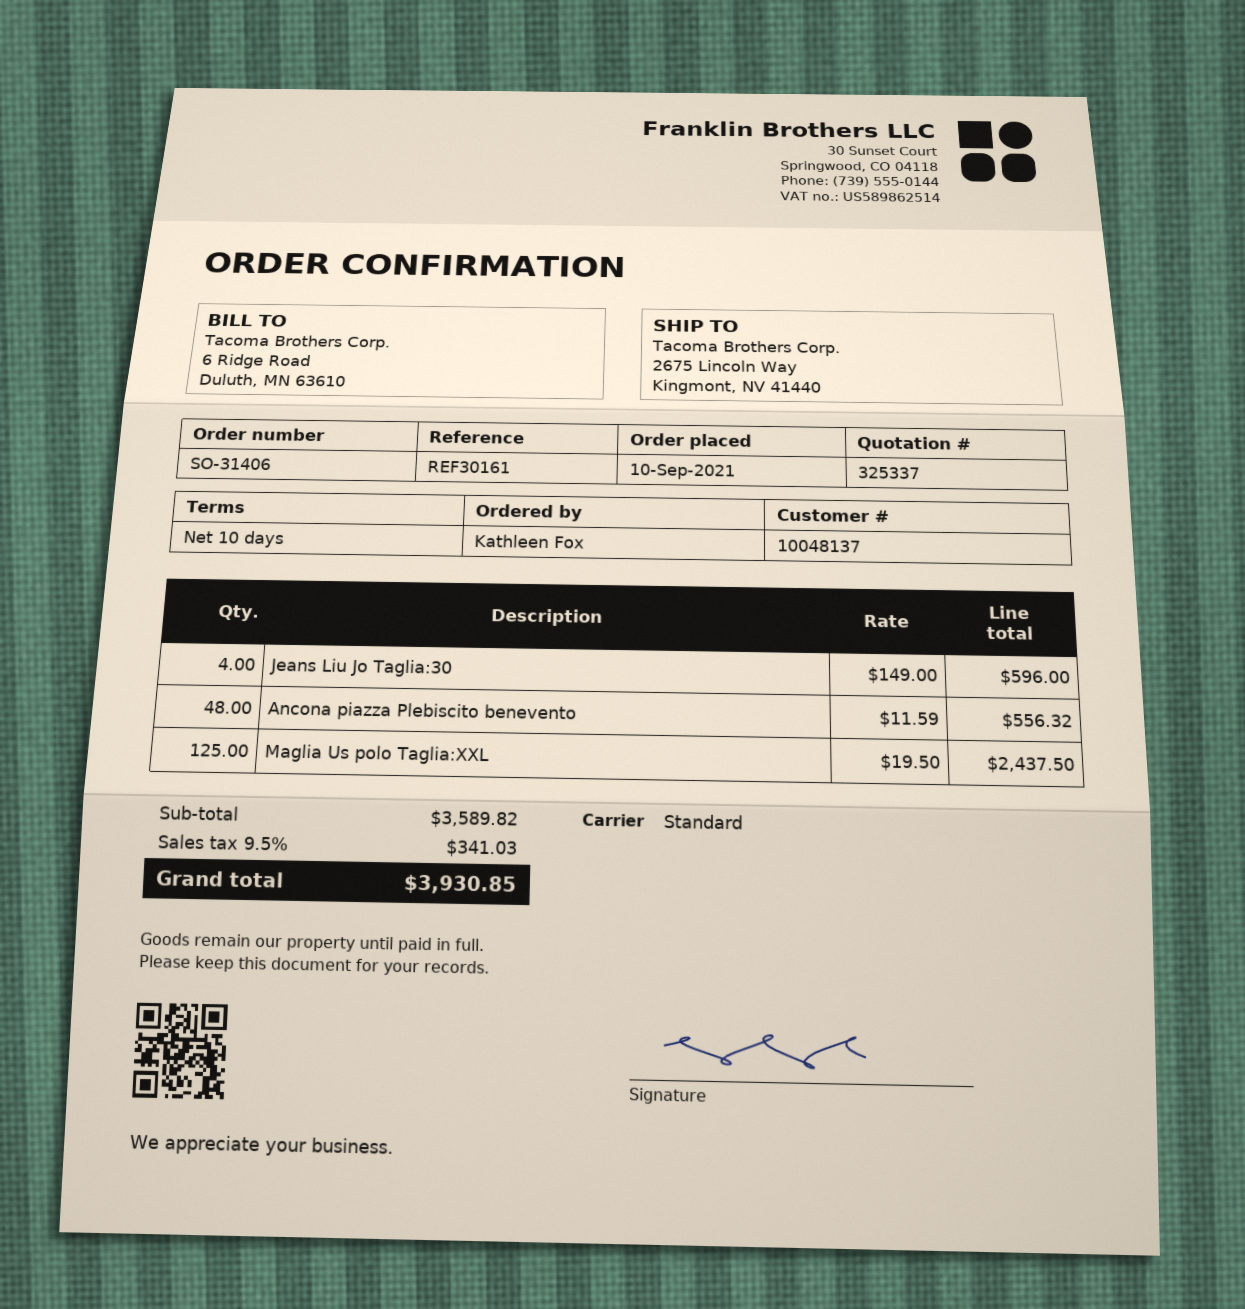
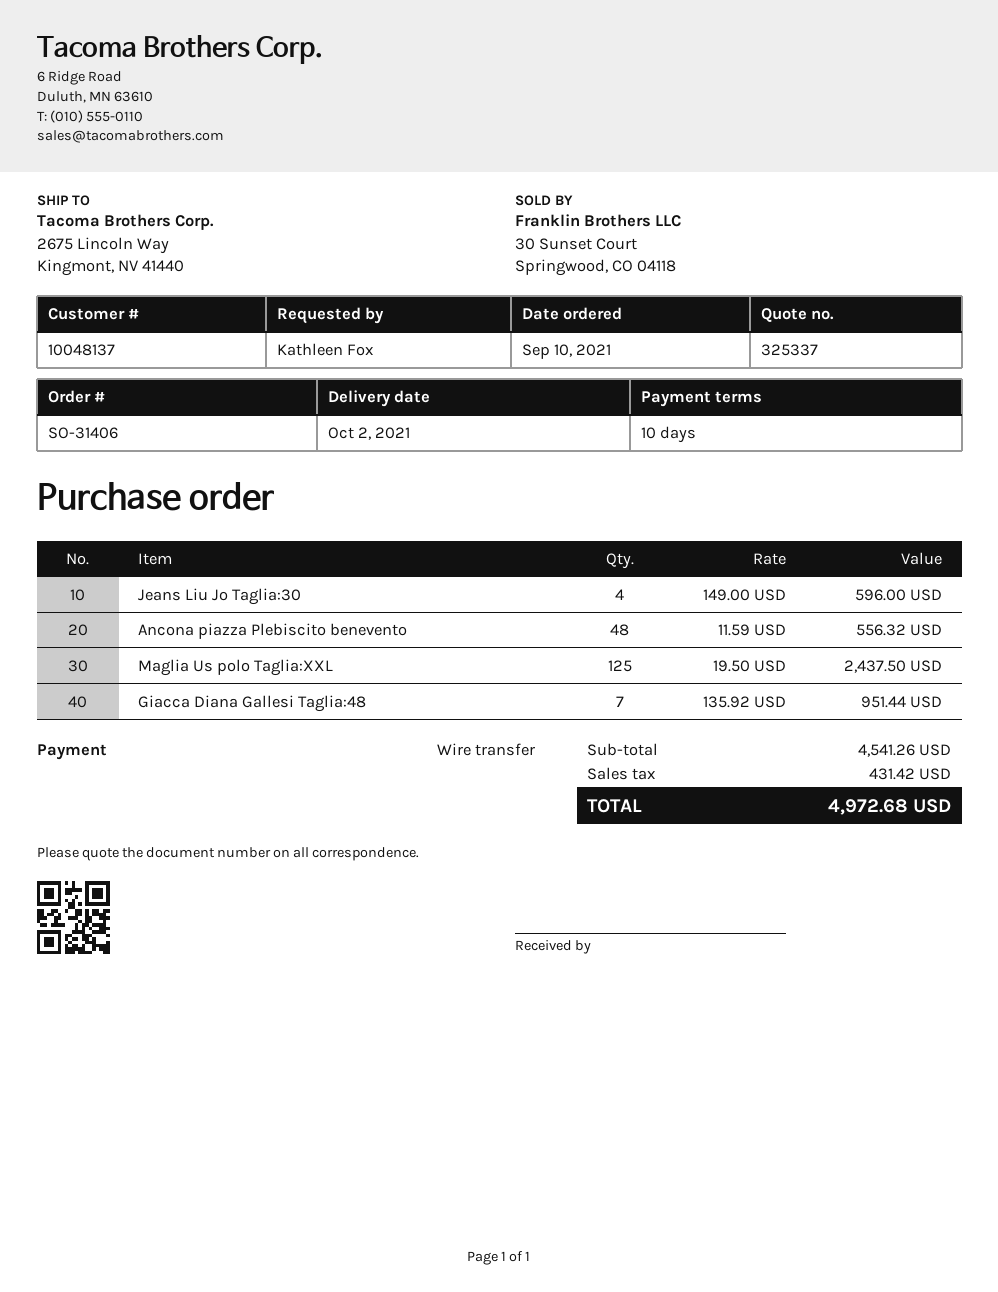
Giacca Diana Gallesi Taglia:48: none -> 7 x 135.92 = 951.44
subtotal: 3589.82 -> 4541.26
tax: 341.03 -> 431.42
total: 3930.85 -> 4972.68

